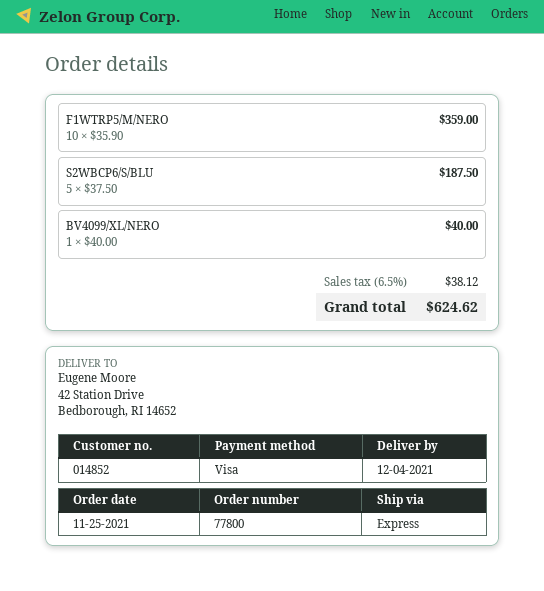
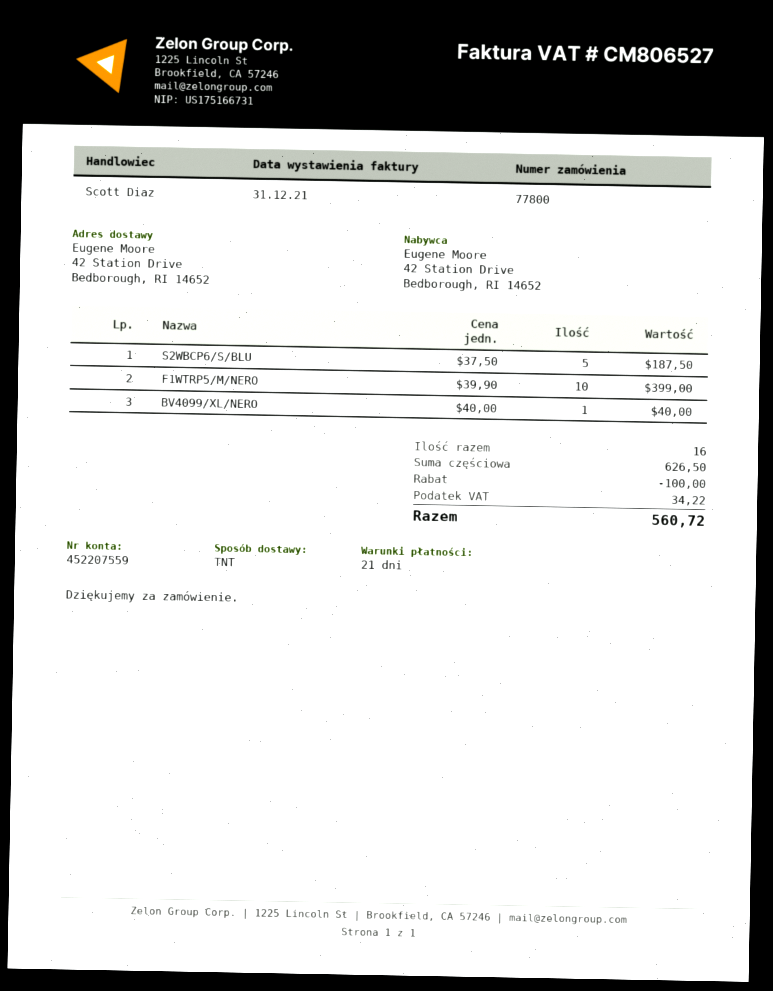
shipping method: express -> TNT
F1WTRP5/M/NERO: 10 x 35.90 = 359.00 -> 10 x 39.90 = 399.00
discount: none -> 100.00
tax: 38.12 -> 34.22
total: 624.62 -> 560.72

